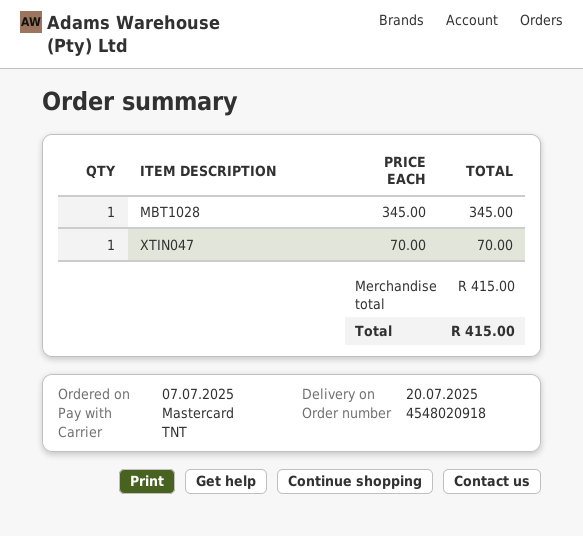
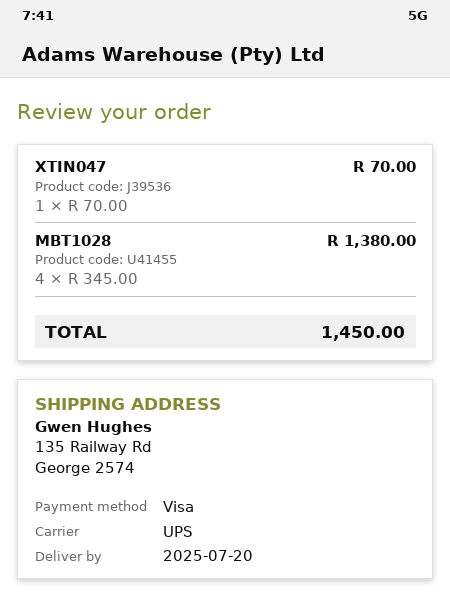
payment method: Mastercard -> Visa
shipping method: TNT -> UPS
MBT1028: 1 x 345.00 = 345.00 -> 4 x 345.00 = 1380.00
total: 415.00 -> 1450.00

